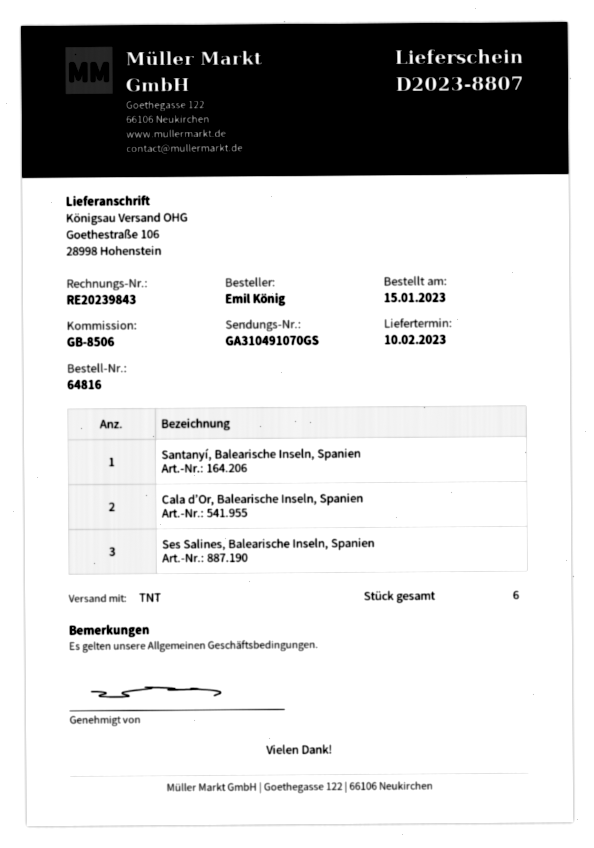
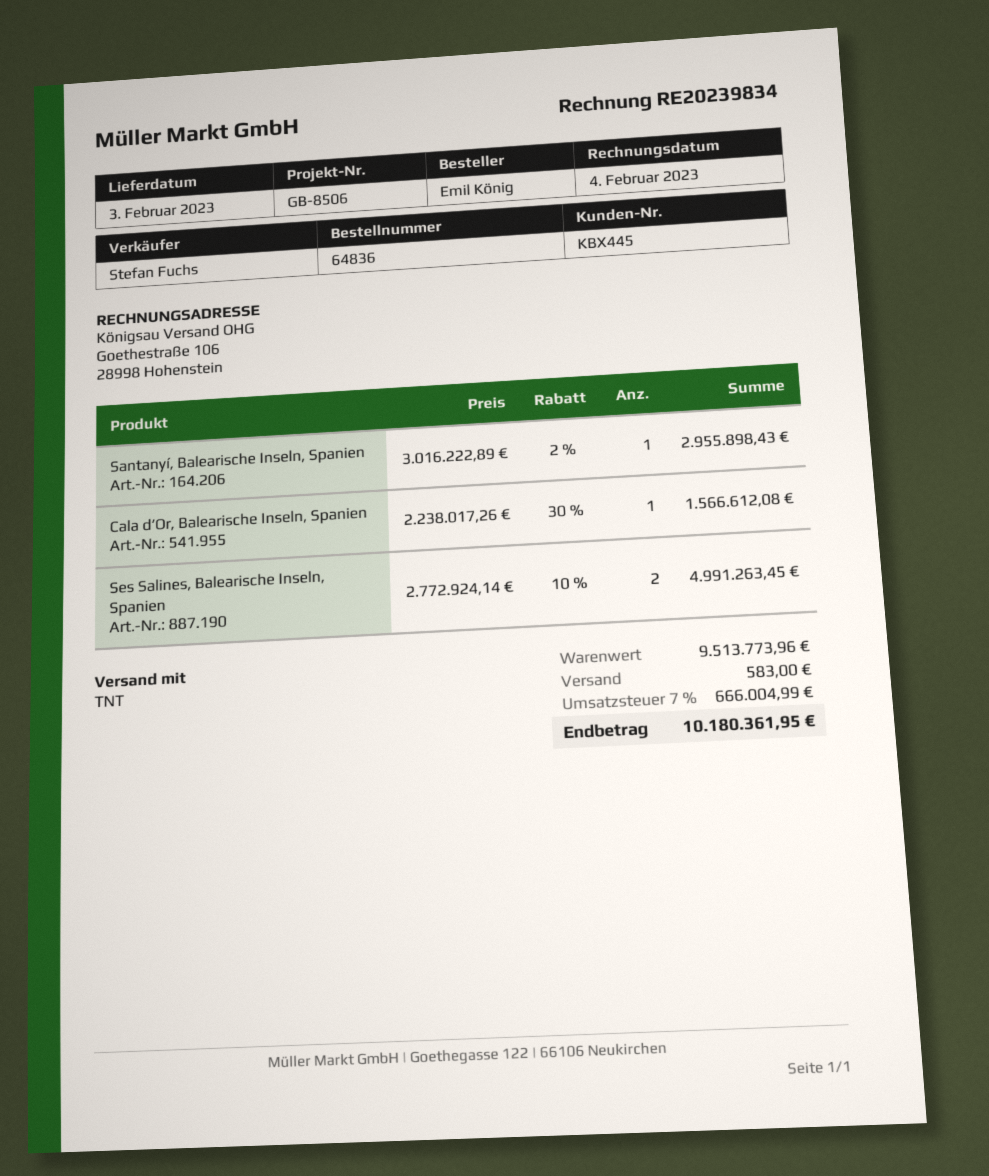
order number: 64816 -> 64836
delivery date: 2023-02-10 -> 2023-02-03
invoice number: RE20239843 -> RE20239834
Cala d’Or, Balearische Inseln, Spanien: 2 -> 1
Ses Salines, Balearische Inseln, Spanien: 3 -> 2

